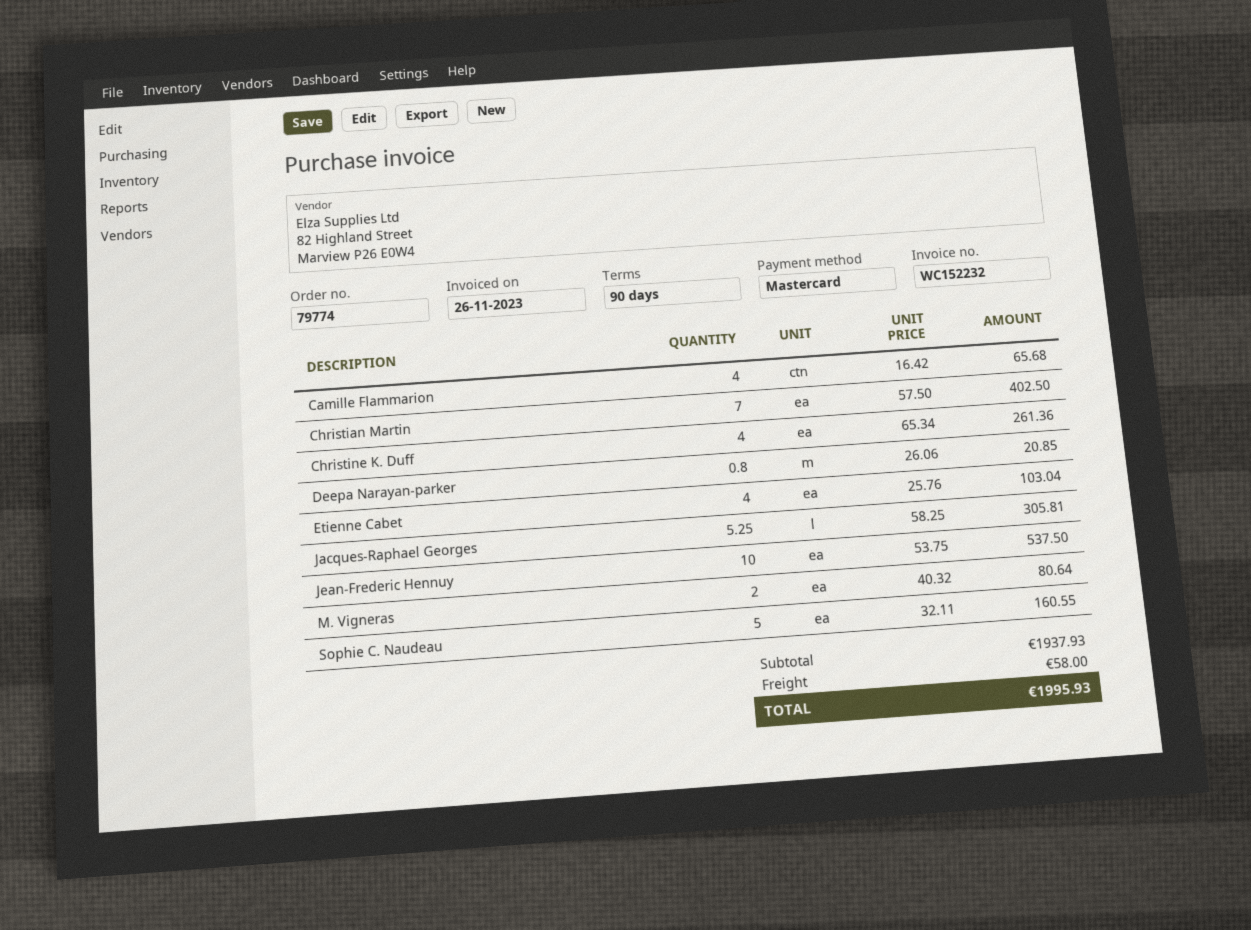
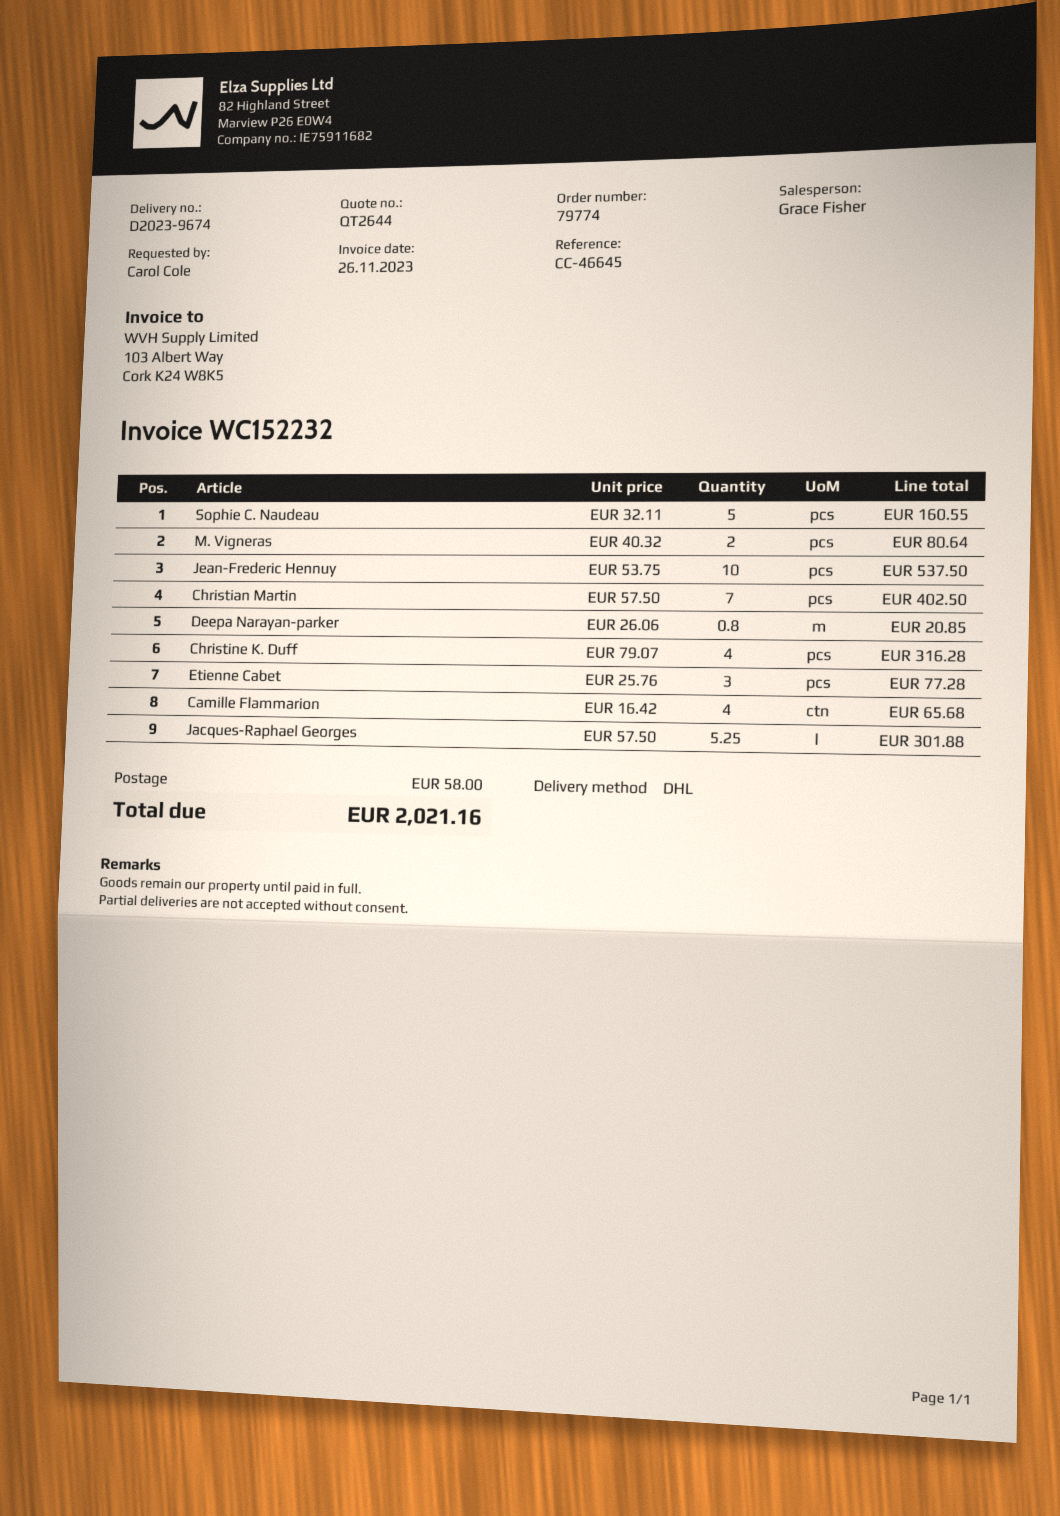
Christine K. Duff: 4 x 65.34 = 261.36 -> 4 x 79.07 = 316.28
Etienne Cabet: 4 x 25.76 = 103.04 -> 3 x 25.76 = 77.28
Jacques-Raphael Georges: 5.25 x 58.25 = 305.81 -> 5.25 x 57.50 = 301.88
total: 1995.93 -> 2021.16

